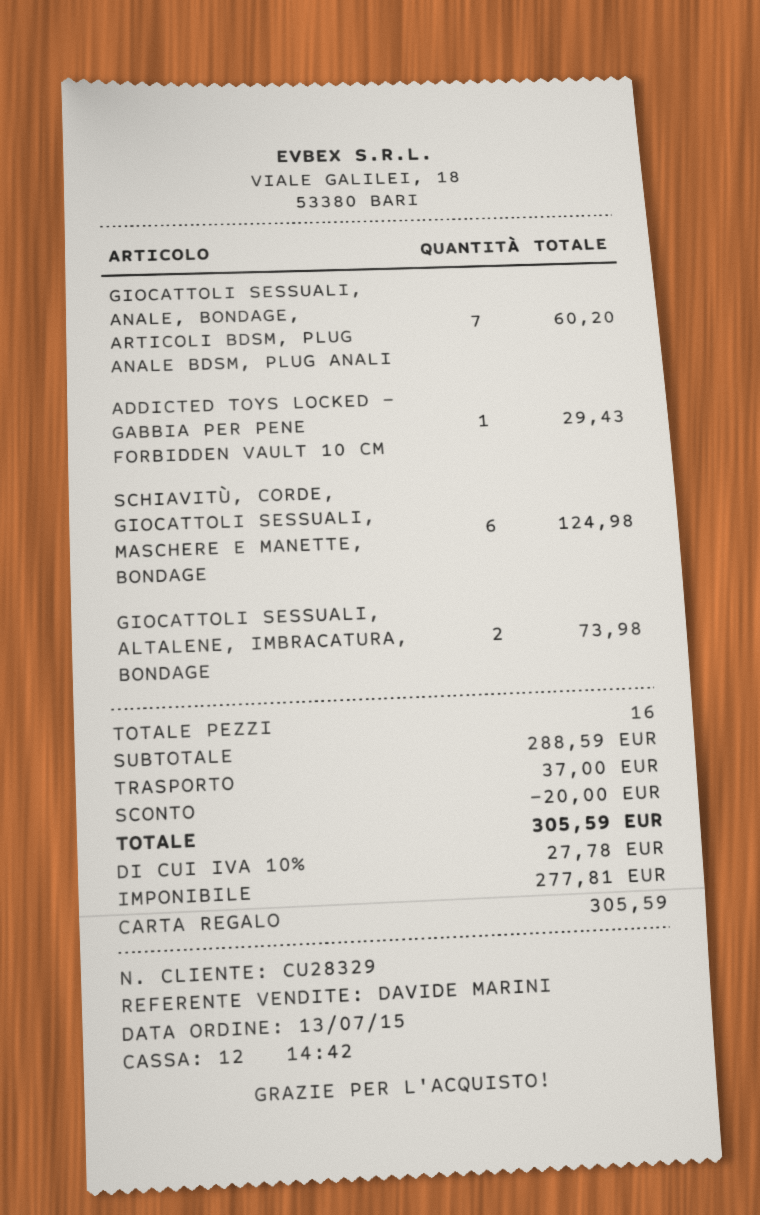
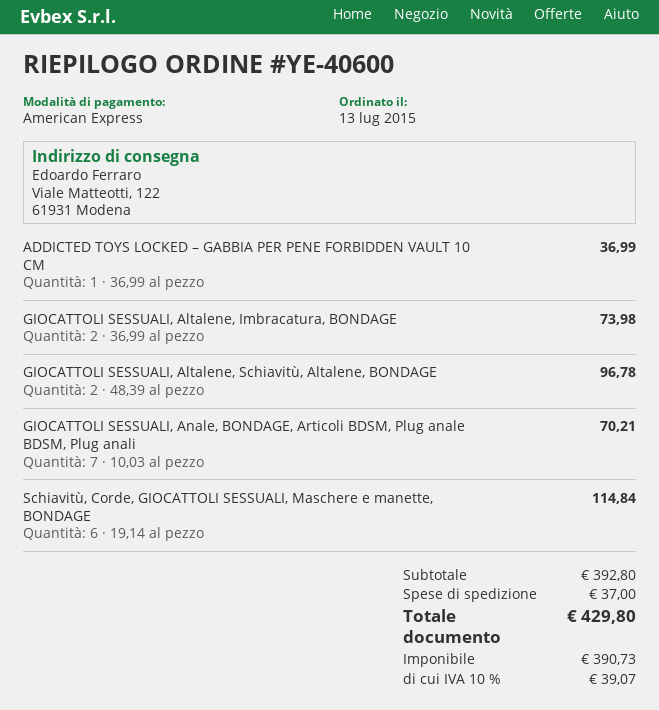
payment method: gift card -> American Express
GIOCATTOLI SESSUALI, ANALE, BONDAGE, ARTICOLI BDSM, PLUG ANALE BDSM, PLUG ANALI: 7 for 60.20 -> 7 for 70.21
ADDICTED TOYS LOCKED – GABBIA PER PENE FORBIDDEN VAULT 10 CM: 1 for 29.43 -> 1 for 36.99
SCHIAVITÙ, CORDE, GIOCATTOLI SESSUALI, MASCHERE E MANETTE, BONDAGE: 6 for 124.98 -> 6 for 114.84
GIOCATTOLI SESSUALI, Altalene, Schiavitù, Altalene, BONDAGE: none -> 2 for 96.78
subtotal: 288.59 -> 392.80
discount: 20.00 -> none
net: 277.81 -> 390.73
tax: 10% = 27.78 -> 10% = 39.07
total: 305.59 -> 429.80

